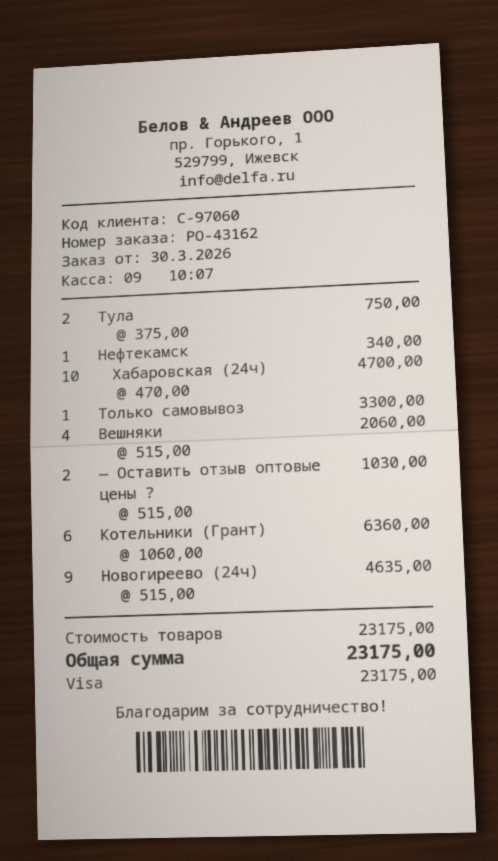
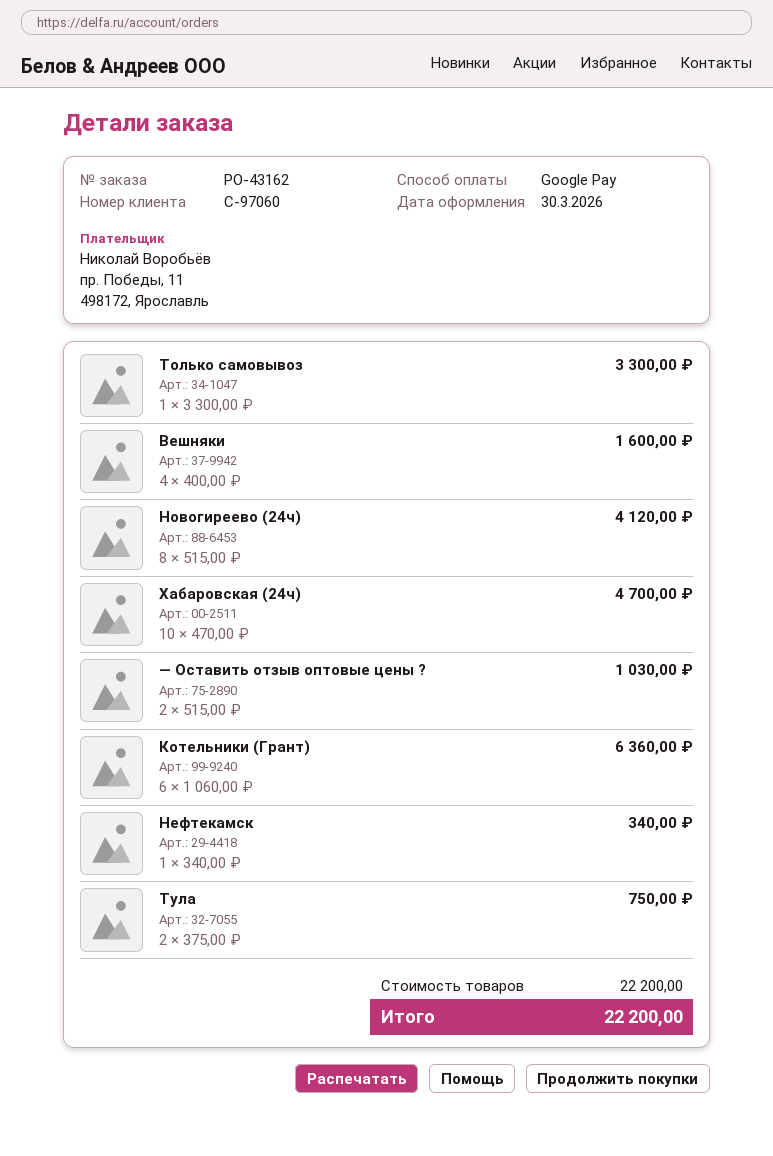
payment method: Visa -> Google Pay
Вешняки: 4 x 515.00 = 2060.00 -> 4 x 400.00 = 1600.00
Новогиреево (24ч): 9 x 515.00 = 4635.00 -> 8 x 515.00 = 4120.00
subtotal: 23175.00 -> 22200.00
total: 23175.00 -> 22200.00

